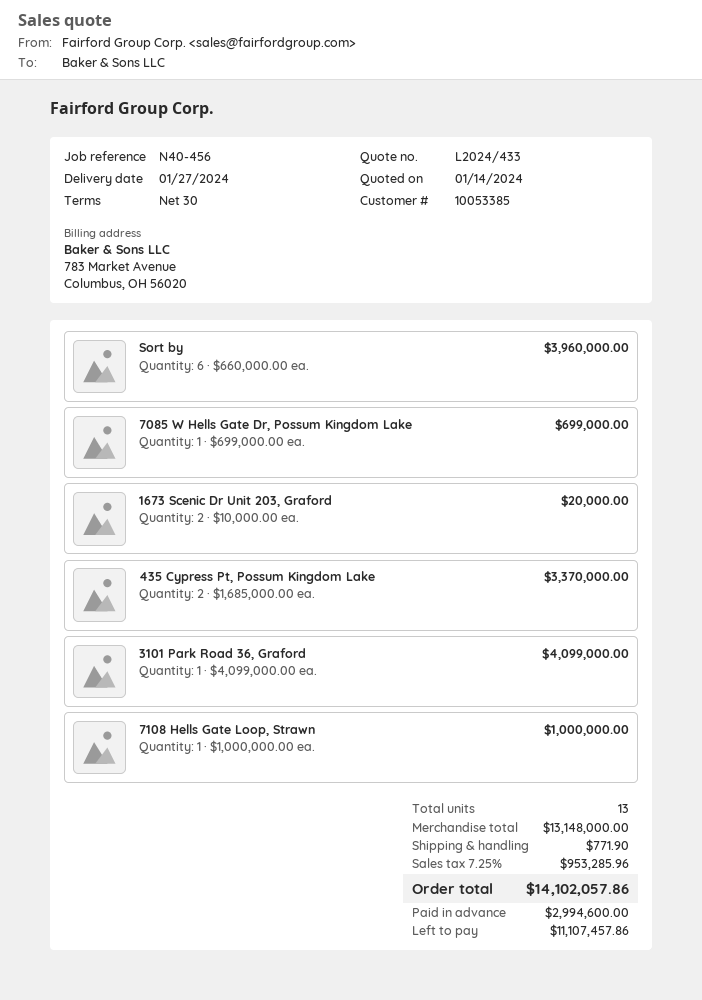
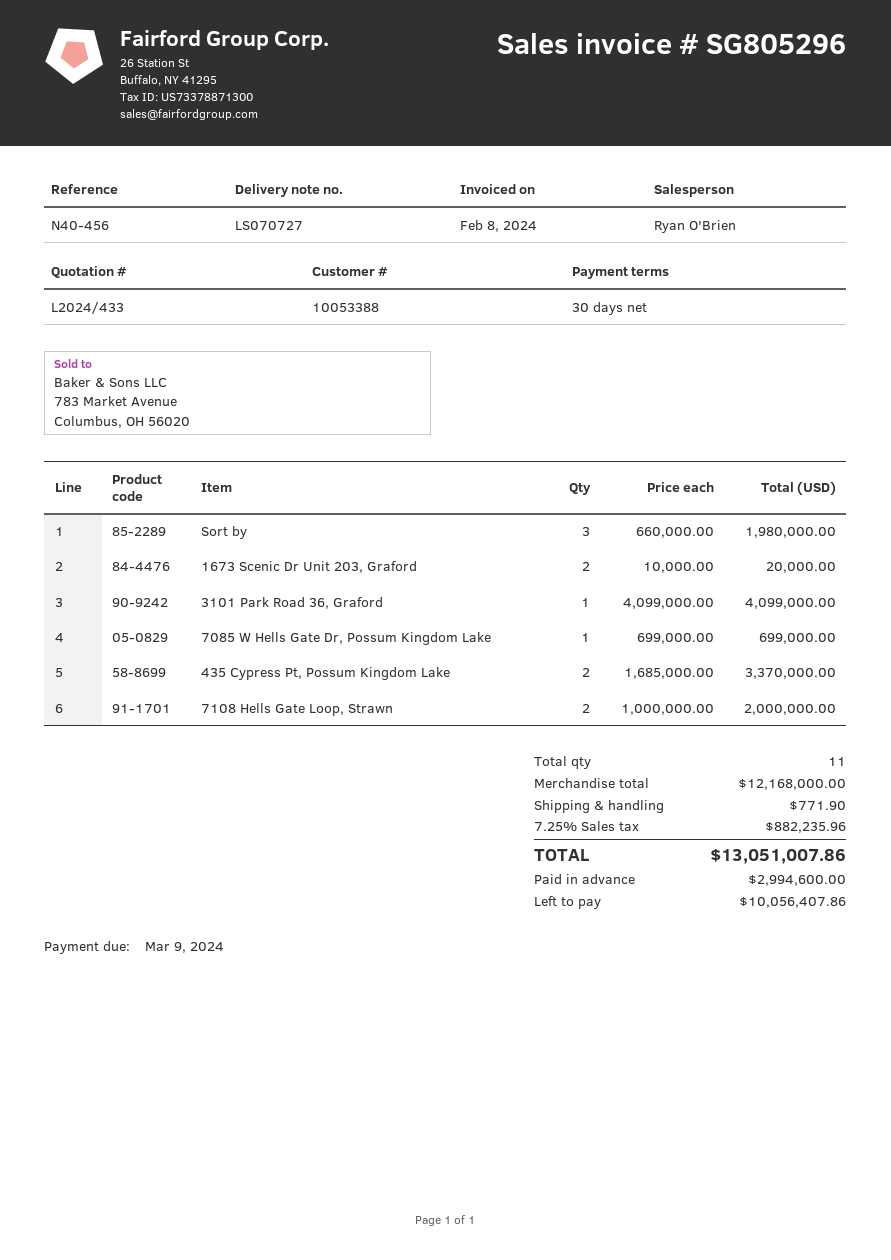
customer number: 10053385 -> 10053388
Sort by: 6 x 660000.00 = 3960000.00 -> 3 x 660000.00 = 1980000.00
7108 Hells Gate Loop, Strawn: 1 x 1000000.00 = 1000000.00 -> 2 x 1000000.00 = 2000000.00
total quantity: 13 -> 11
subtotal: 13148000.00 -> 12168000.00
tax: 7.25% = 953285.96 -> 7.25% = 882235.96
total: 14102057.86 -> 13051007.86
balance: 11107457.86 -> 10056407.86

